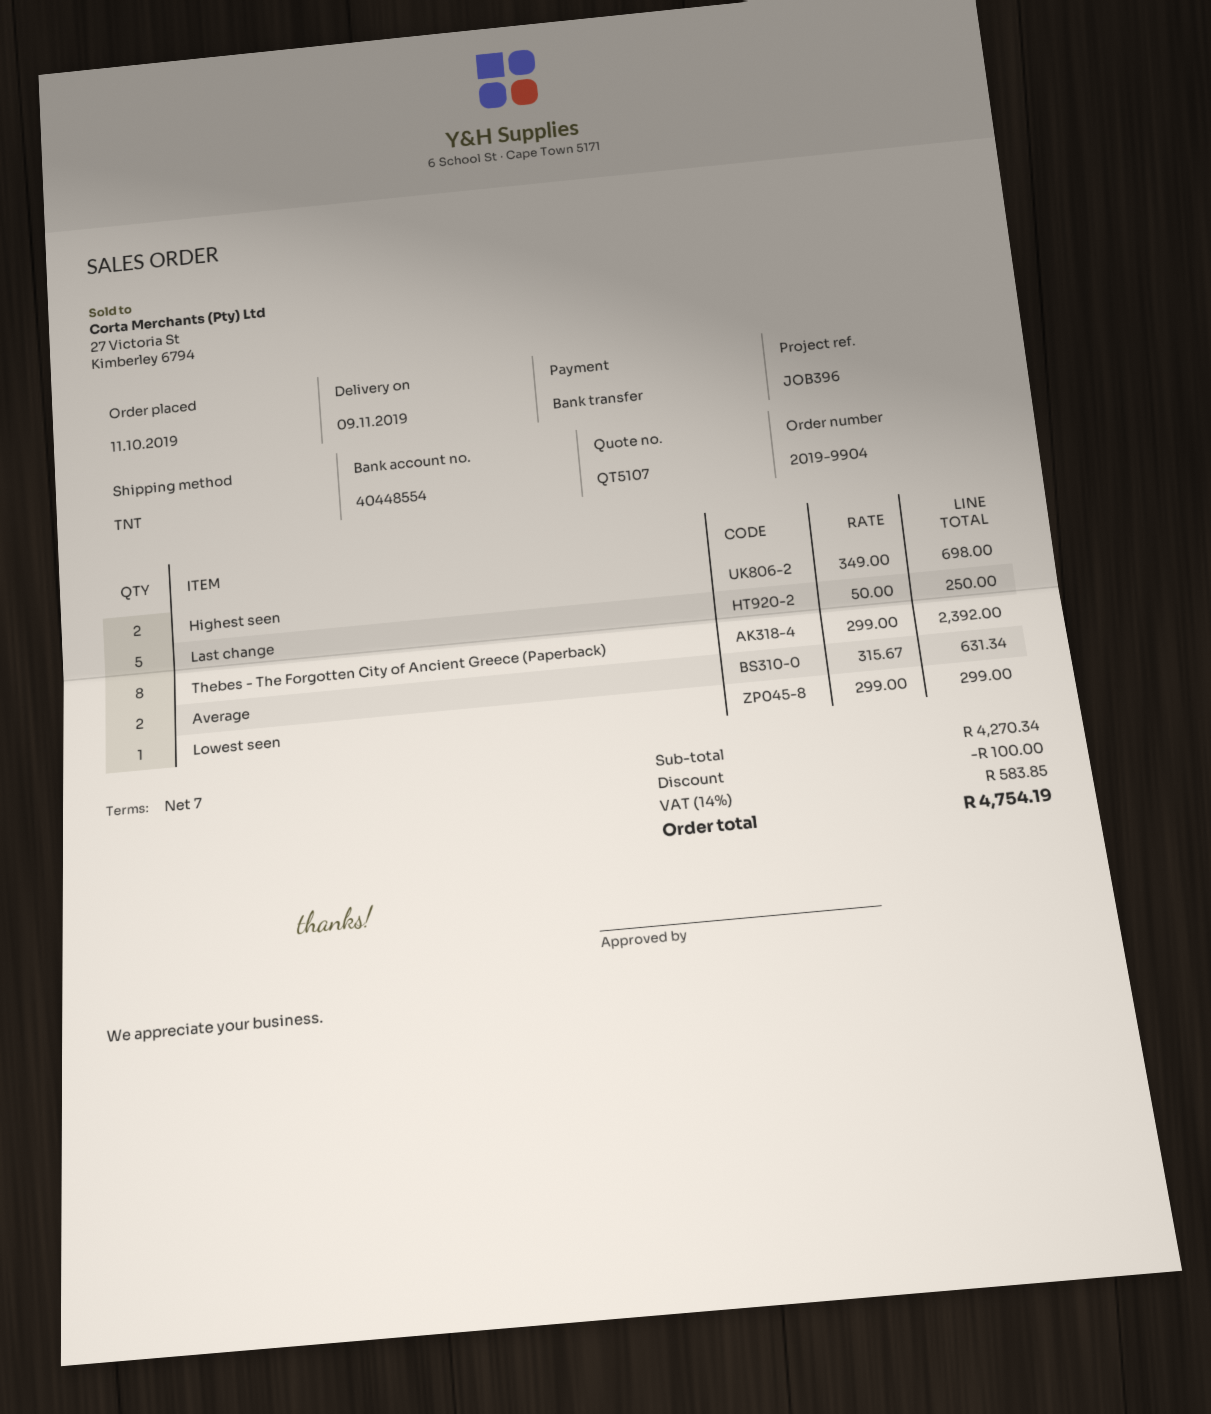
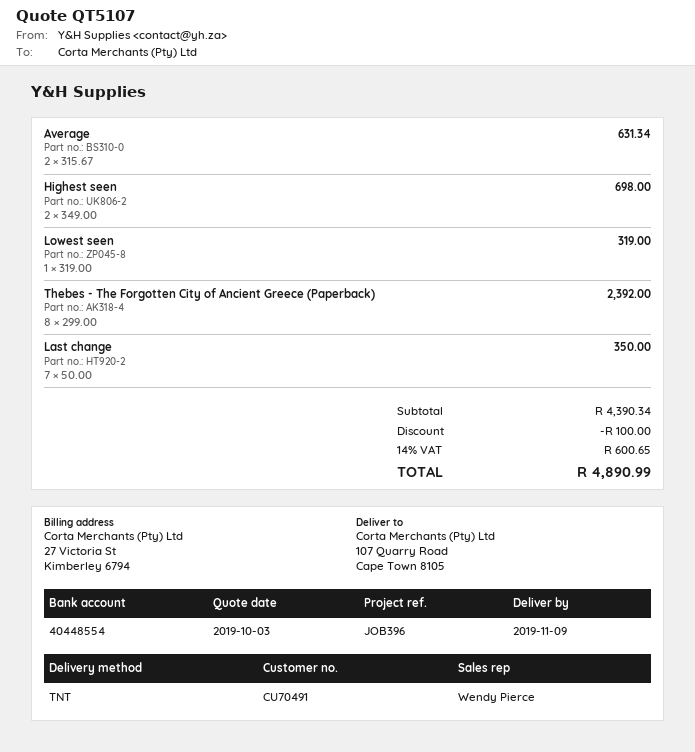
Last change: 5 x 50.00 = 250.00 -> 7 x 50.00 = 350.00
Lowest seen: 1 x 299.00 = 299.00 -> 1 x 319.00 = 319.00
subtotal: 4270.34 -> 4390.34
tax: 14% = 583.85 -> 14% = 600.65
total: 4754.19 -> 4890.99

